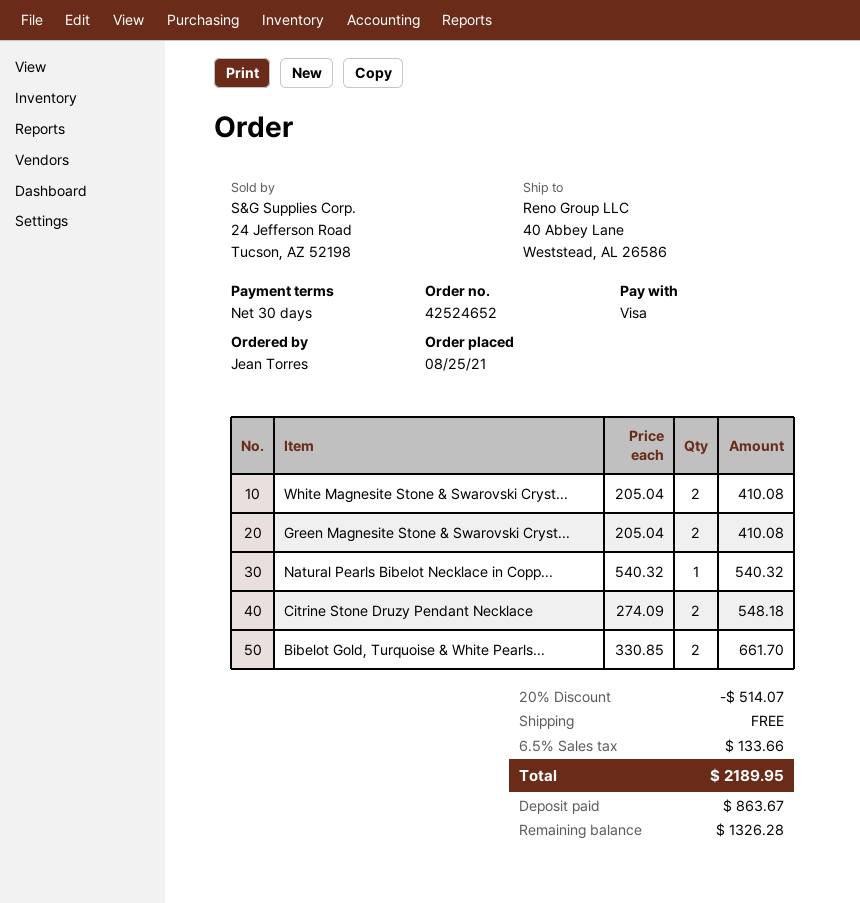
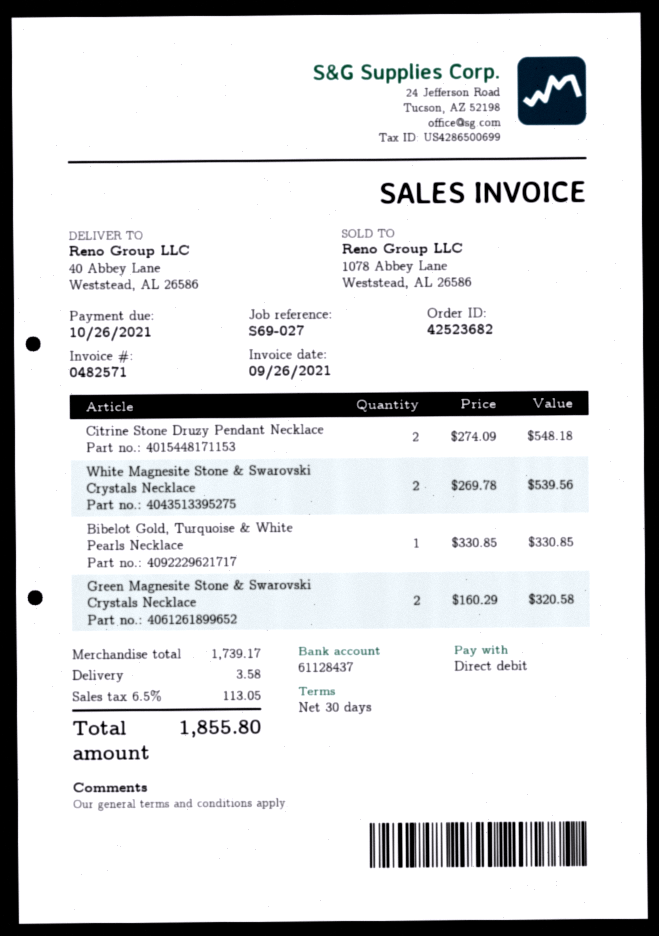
order number: 42524652 -> 42523682
payment method: Visa -> direct debit
White Magnesite Stone & Swarovski Cryst...: 2 x 205.04 = 410.08 -> 2 x 269.78 = 539.56
Green Magnesite Stone & Swarovski Cryst...: 2 x 205.04 = 410.08 -> 2 x 160.29 = 320.58
Natural Pearls Bibelot Necklace in Copp...: 1 x 540.32 = 540.32 -> none
Bibelot Gold, Turquoise & White Pearls...: 2 x 330.85 = 661.70 -> 1 x 330.85 = 330.85
discount: 20% = 514.07 -> none
shipping: 0.00 -> 3.58
tax: 6.5% = 133.66 -> 6.5% = 113.05
total: 2189.95 -> 1855.80

